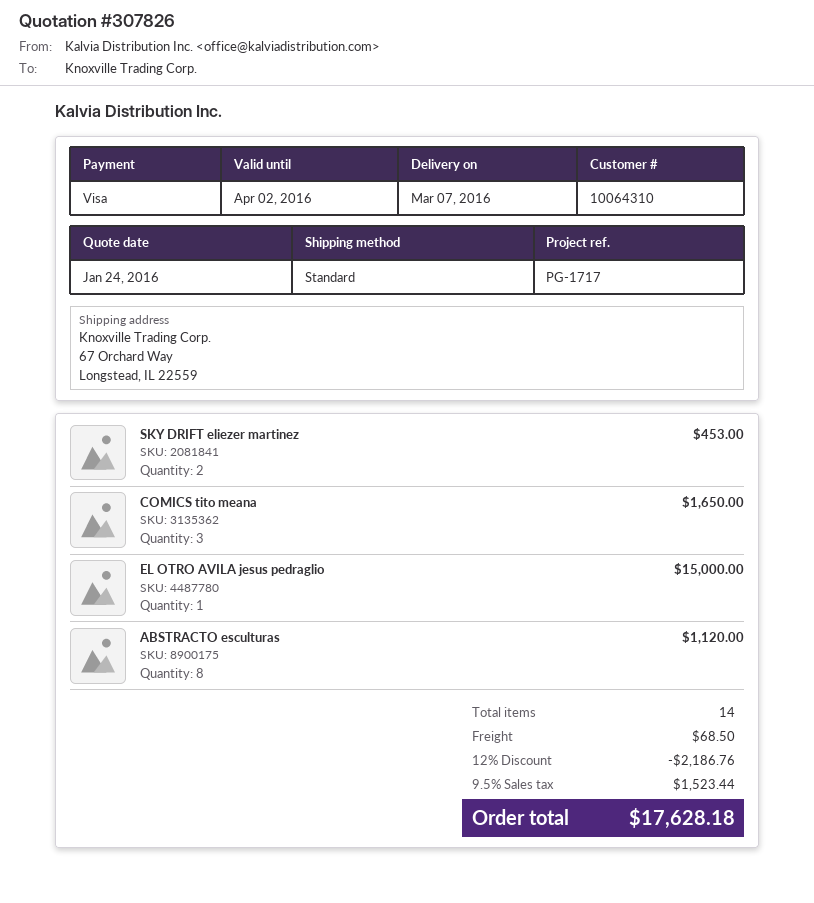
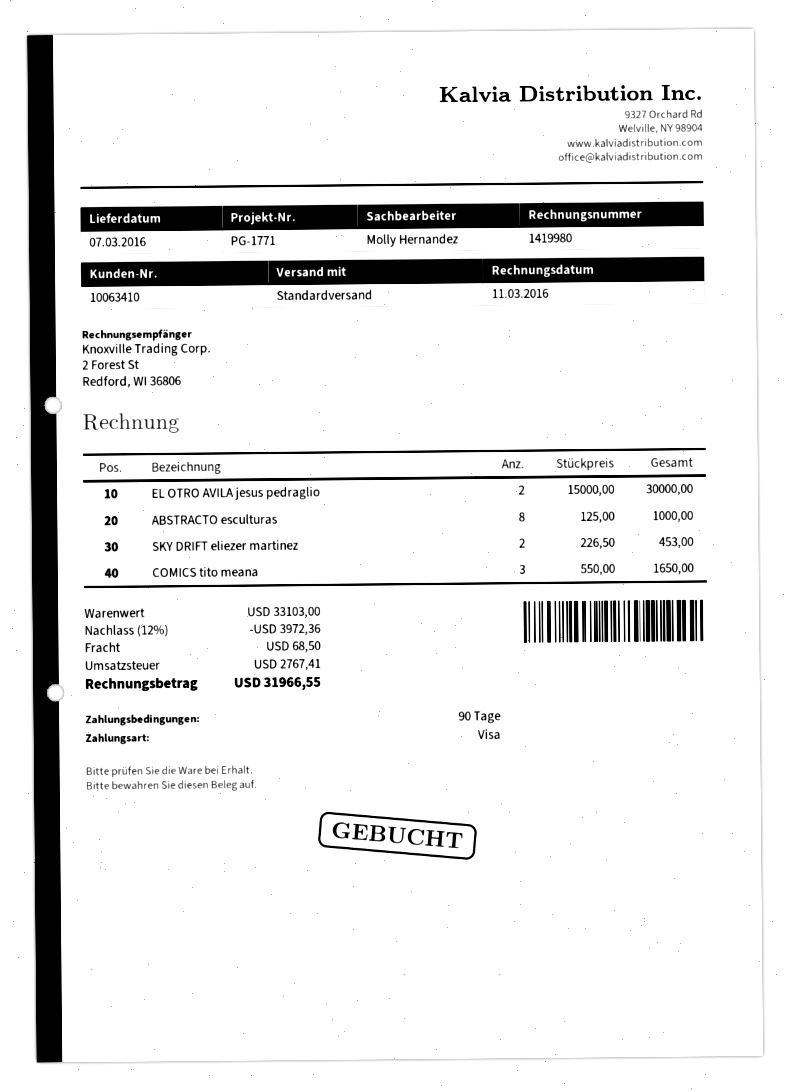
customer number: 10064310 -> 10063410
reference: PG-1717 -> PG-1771
EL OTRO AVILA jesus pedraglio: 1 for 15000.00 -> 2 for 30000.00
ABSTRACTO esculturas: 8 for 1120.00 -> 8 for 1000.00
discount: 12% = 2186.76 -> 12% = 3972.36
tax: 1523.44 -> 2767.41
total: 17628.18 -> 31966.55

